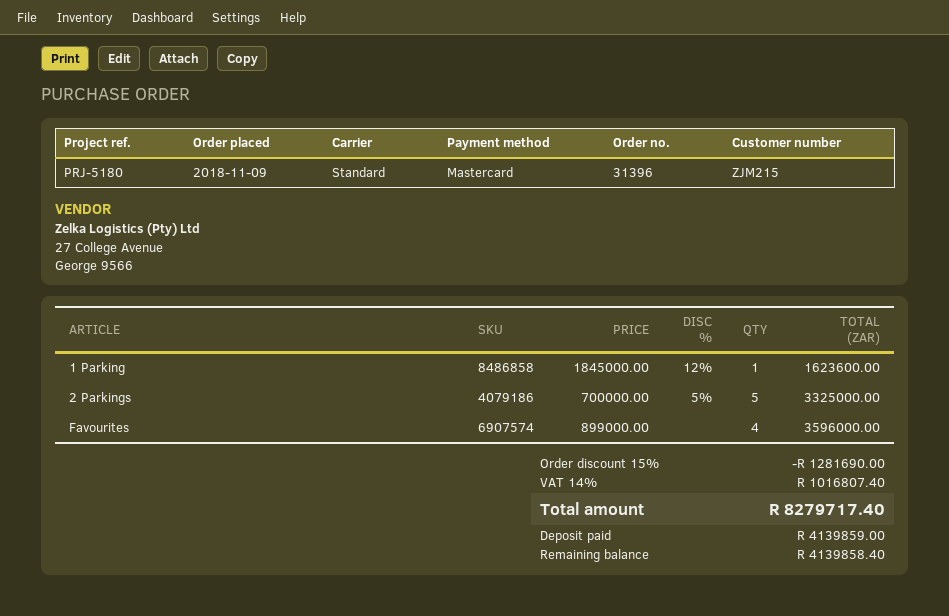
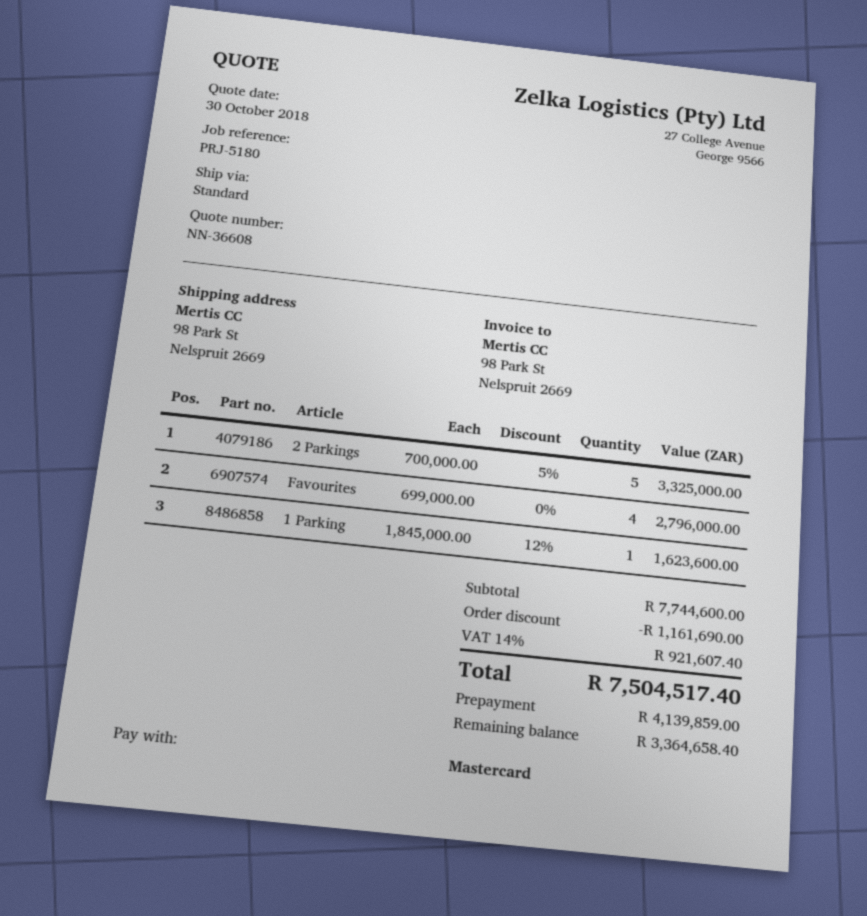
Favourites: 4 x 899000.00 = 3596000.00 -> 4 x 699000.00 = 2796000.00
discount: 1281690.00 -> 1161690.00
tax: 14% = 1016807.40 -> 14% = 921607.40
total: 8279717.40 -> 7504517.40
balance: 4139858.40 -> 3364658.40

